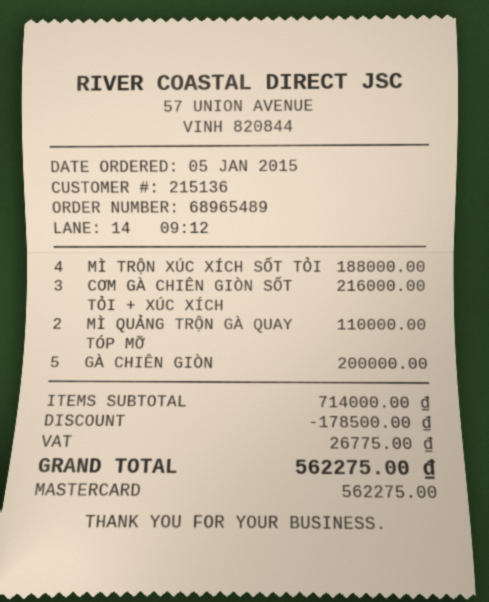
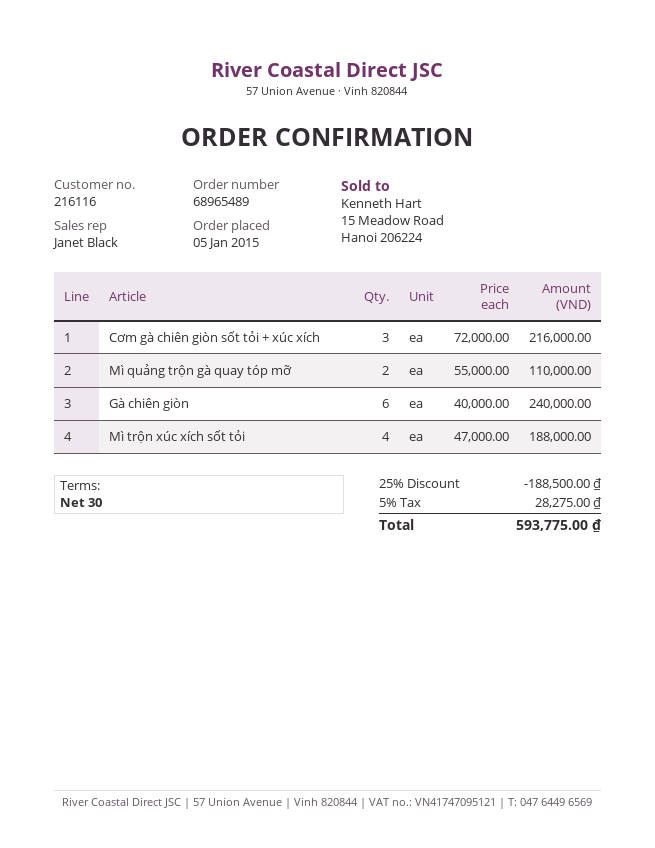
customer number: 215136 -> 216116
GÀ CHIÊN GIÒN: 5 for 200000.00 -> 6 for 240000.00
discount: 178500.00 -> 188500.00
tax: 26775.00 -> 28275.00
total: 562275.00 -> 593775.00

